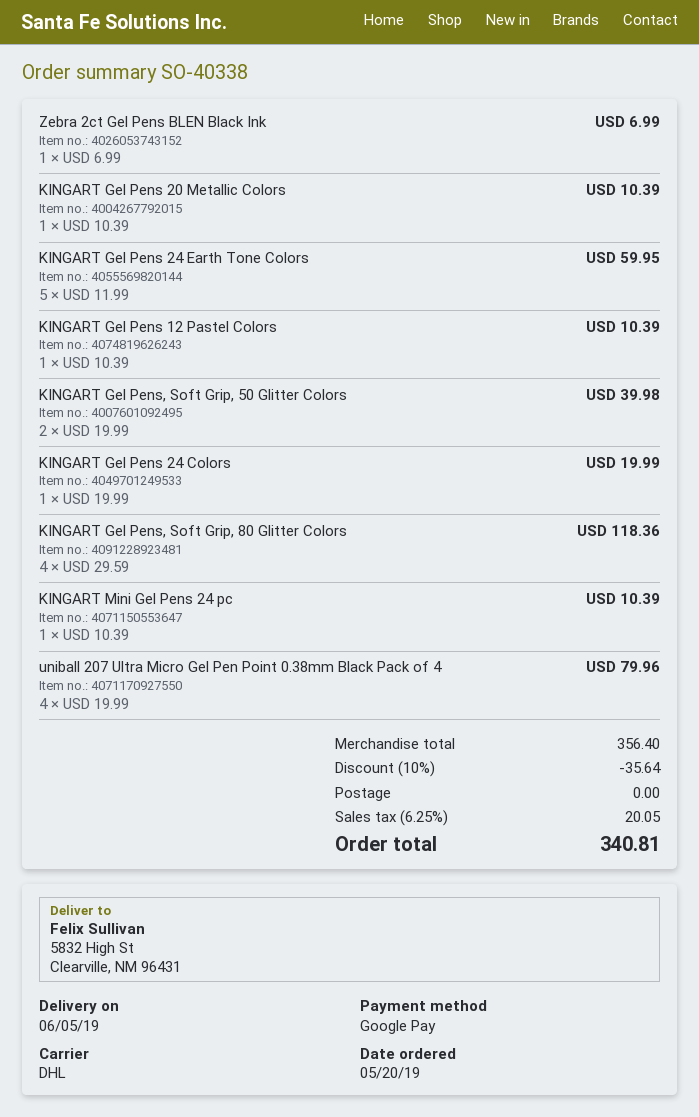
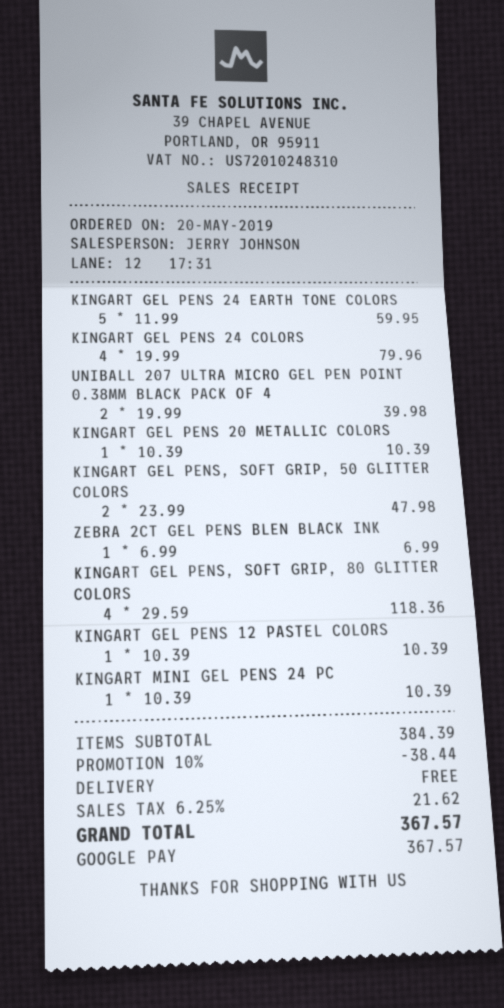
KINGART Gel Pens, Soft Grip, 50 Glitter Colors: 2 x 19.99 = 39.98 -> 2 x 23.99 = 47.98
KINGART Gel Pens 24 Colors: 1 x 19.99 = 19.99 -> 4 x 19.99 = 79.96
uniball 207 Ultra Micro Gel Pen Point 0.38mm Black Pack of 4: 4 x 19.99 = 79.96 -> 2 x 19.99 = 39.98
subtotal: 356.40 -> 384.39
discount: 10% = 35.64 -> 10% = 38.44
tax: 6.25% = 20.05 -> 6.25% = 21.62
total: 340.81 -> 367.57

